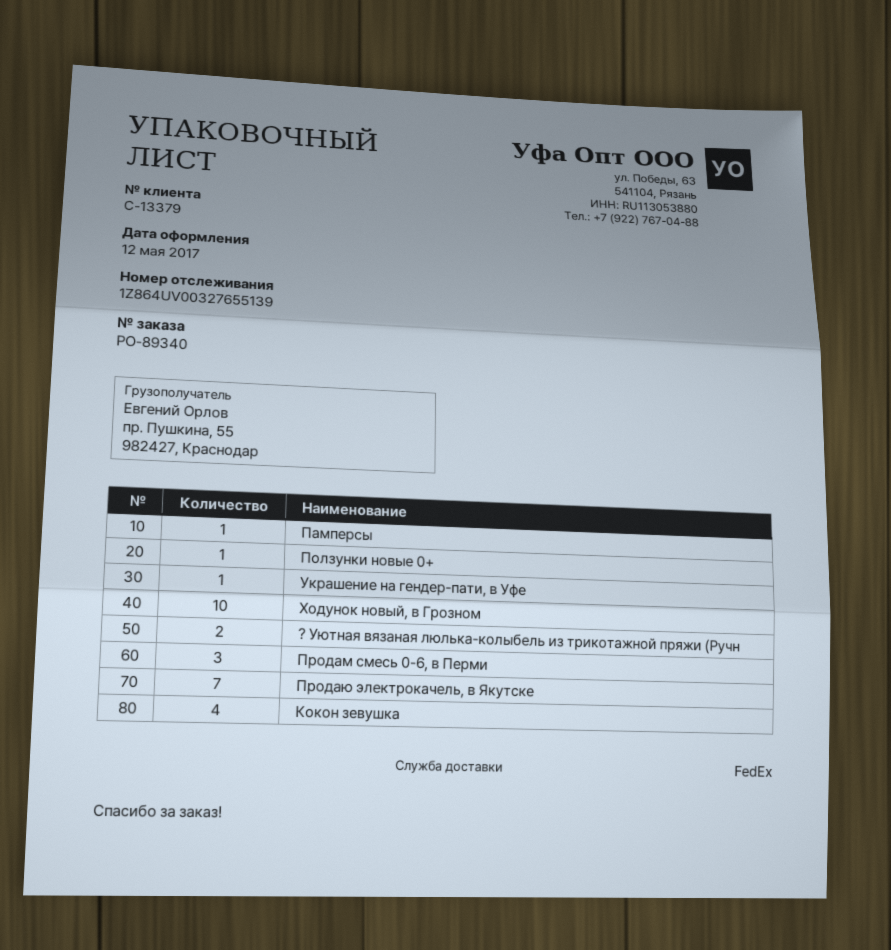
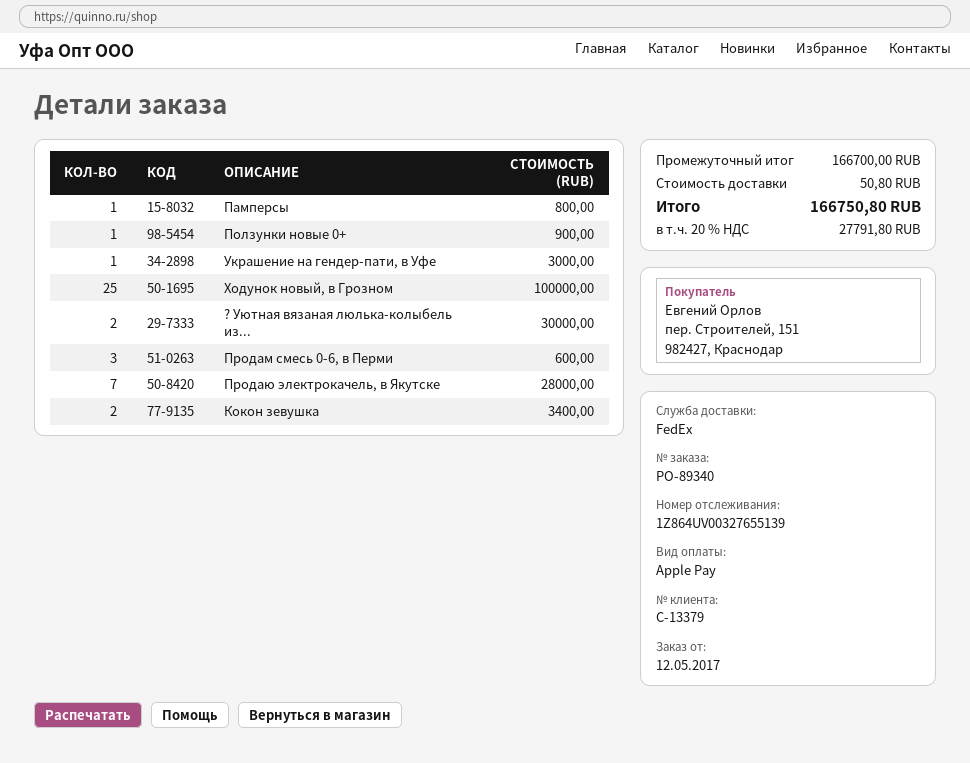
Ходунок новый, в Грозном: 10 -> 25
Кокон зевушка: 4 -> 2

